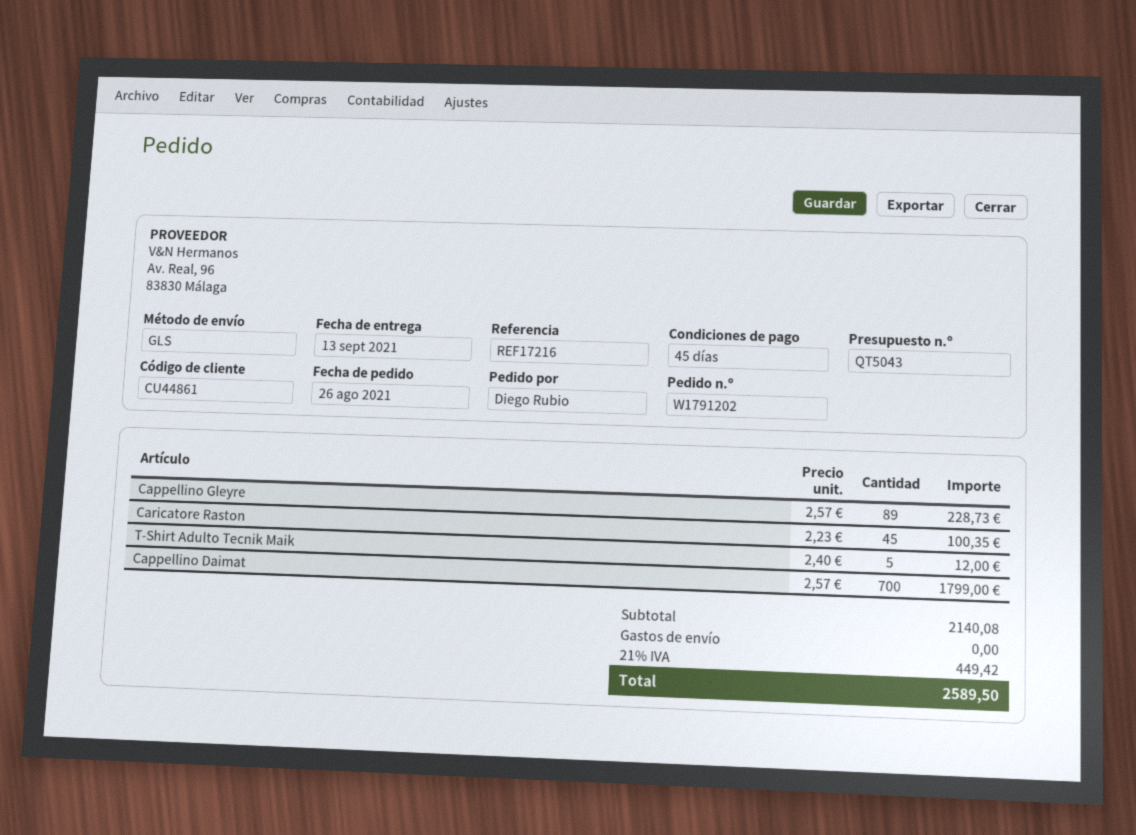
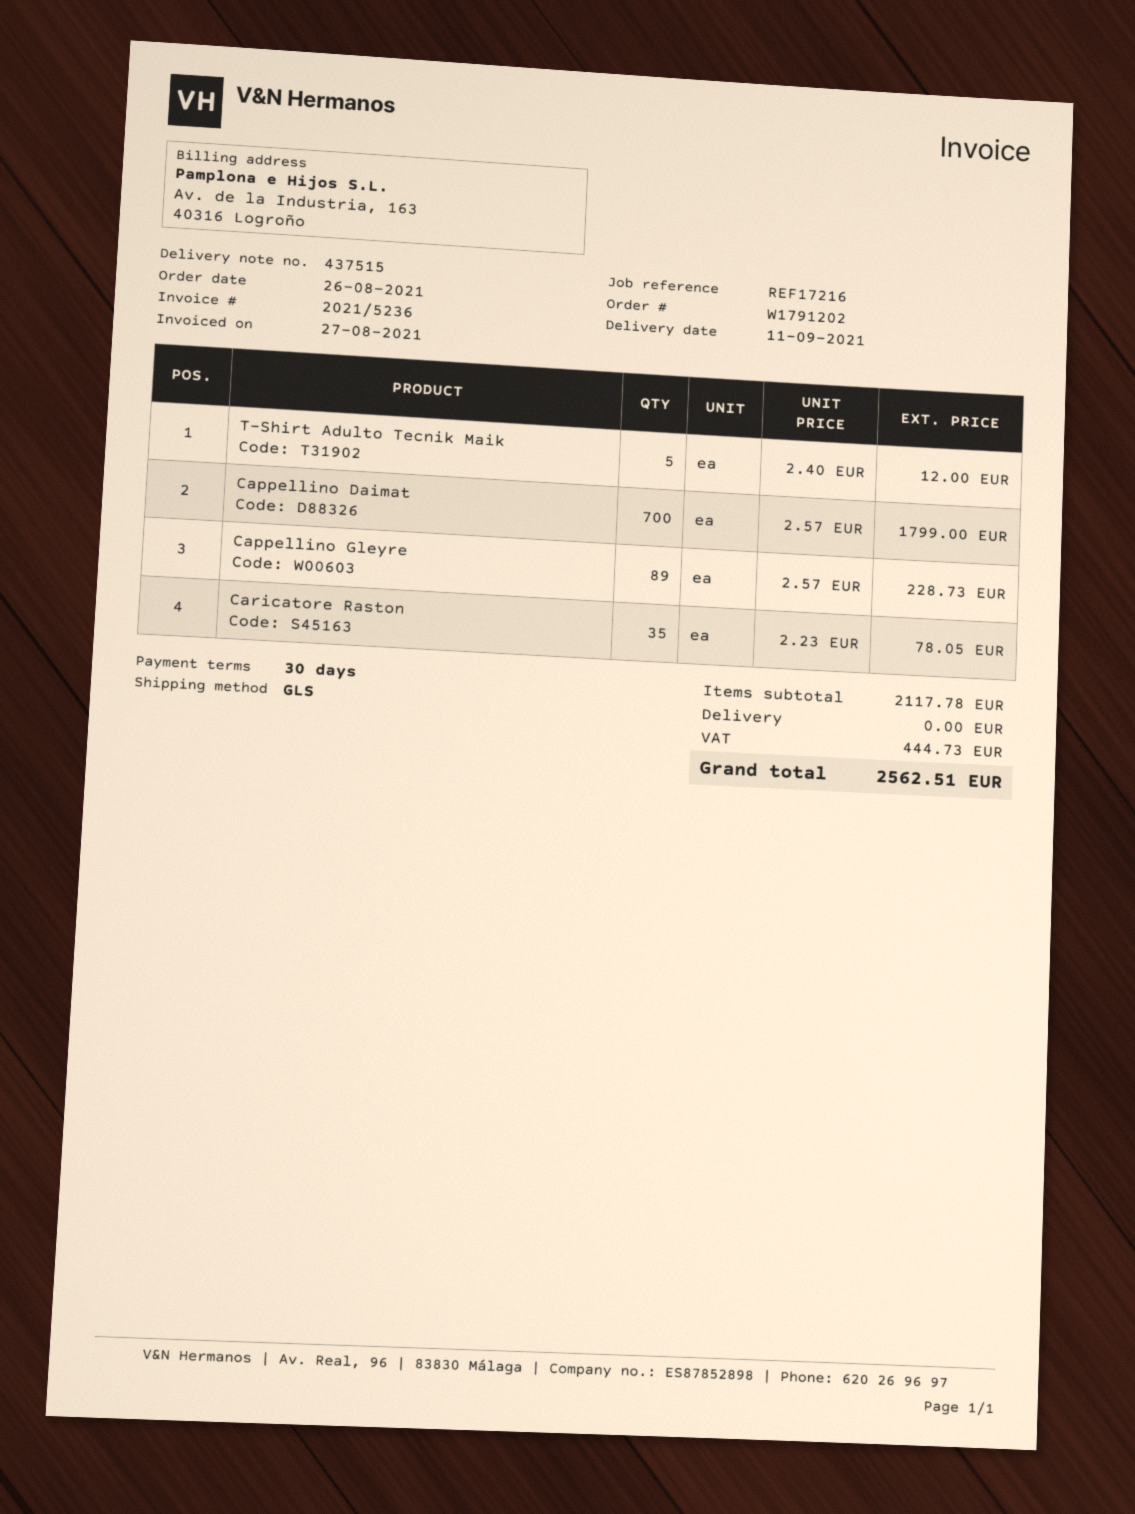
delivery date: 2021-09-13 -> 2021-09-11
payment terms: 45 days -> 30 days
Caricatore Raston: 45 x 2.23 = 100.35 -> 35 x 2.23 = 78.05
subtotal: 2140.08 -> 2117.78
tax: 449.42 -> 444.73
total: 2589.50 -> 2562.51

